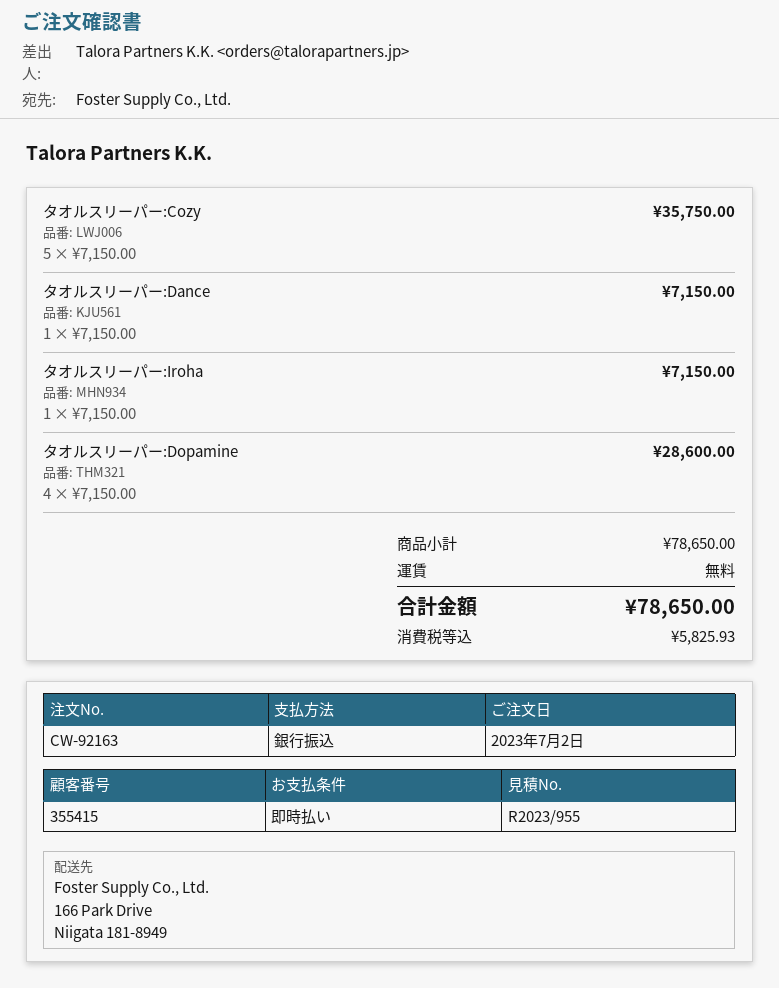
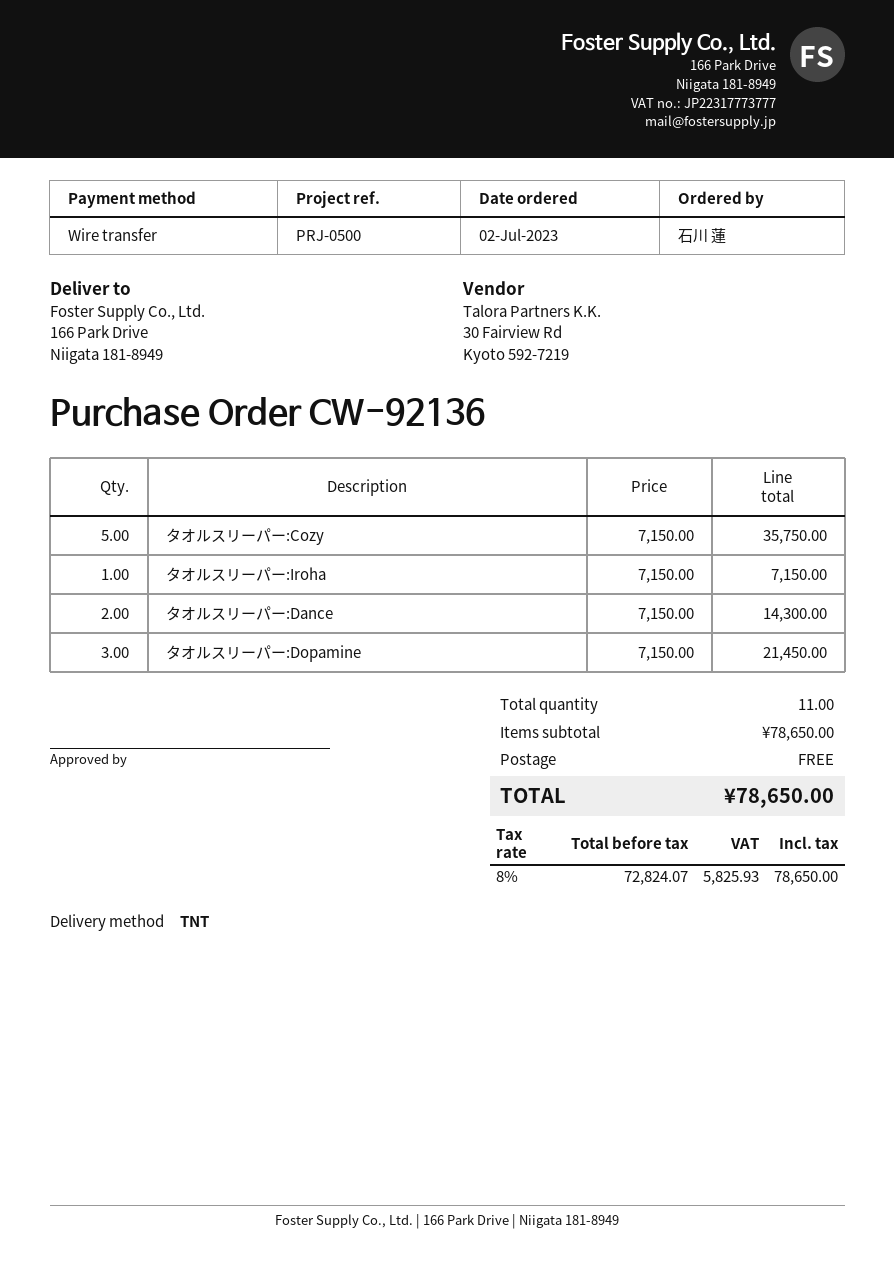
order number: CW-92163 -> CW-92136
タオルスリーパー:Dance: 1 x 7150.00 = 7150.00 -> 2 x 7150.00 = 14300.00
タオルスリーパー:Dopamine: 4 x 7150.00 = 28600.00 -> 3 x 7150.00 = 21450.00

